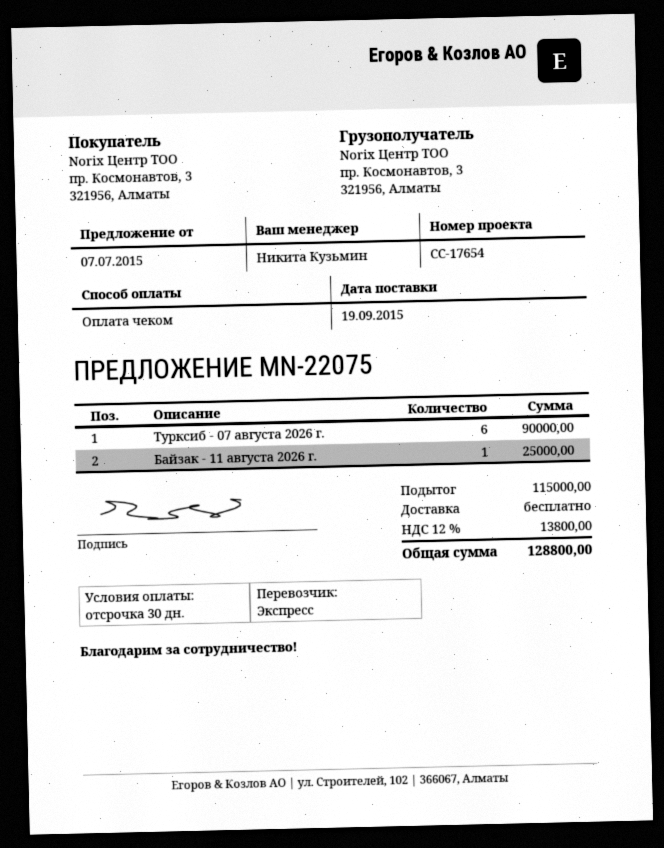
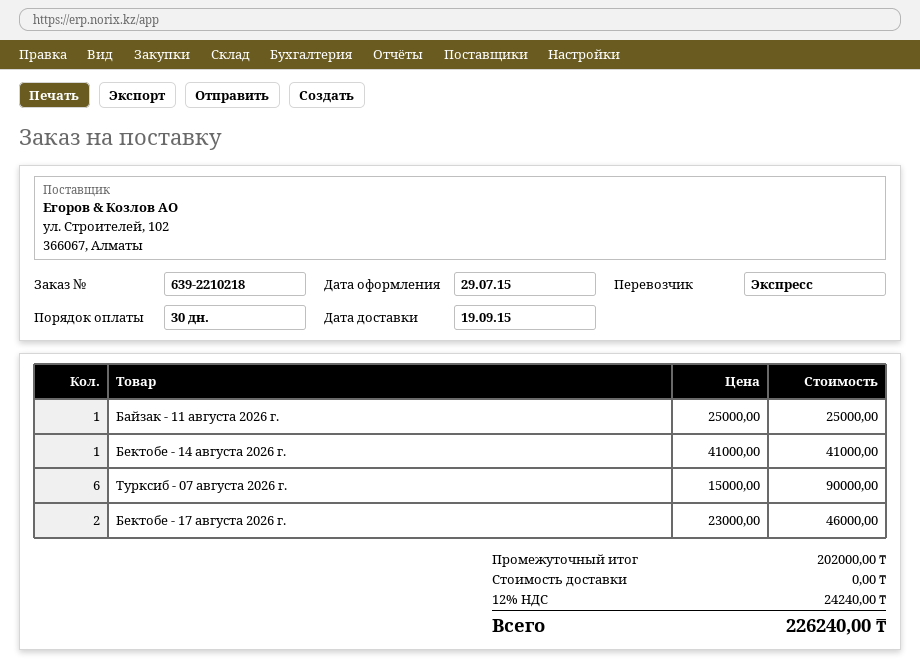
Бектобе - 14 августа 2026 г.: none -> 1 for 41000.00
Бектобе - 17 августа 2026 г.: none -> 2 for 46000.00
subtotal: 115000.00 -> 202000.00
tax: 12% = 13800.00 -> 12% = 24240.00
total: 128800.00 -> 226240.00

